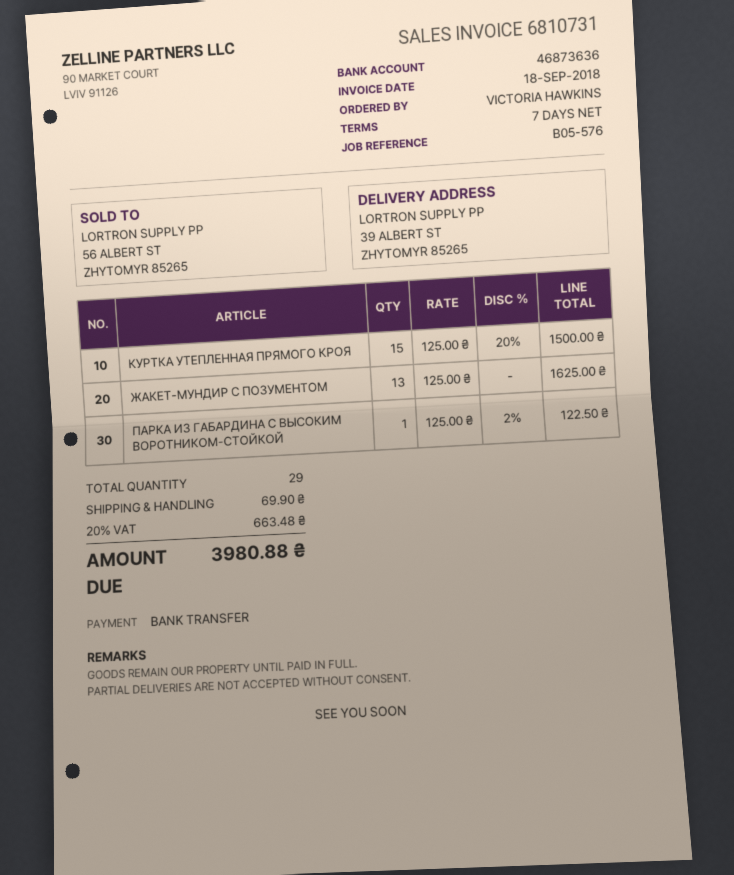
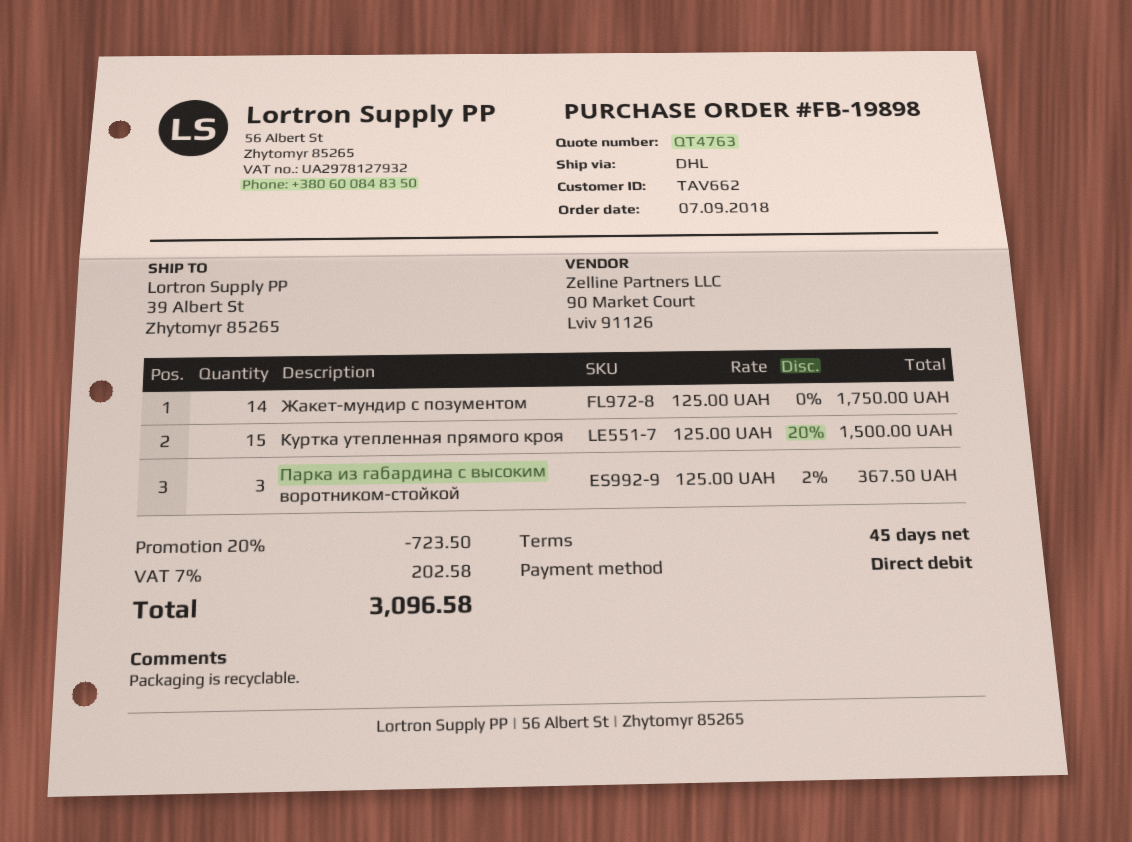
payment terms: 7 days -> 45 days
payment method: bank transfer -> direct debit
ЖАКЕТ-МУНДИР С ПОЗУМЕНТОМ: 13 x 125.00 = 1625.00 -> 14 x 125.00 = 1750.00
ПАРКА ИЗ ГАБАРДИНА С ВЫСОКИМ ВОРОТНИКОМ-СТОЙКОЙ: 1 x 125.00 - 2% = 122.50 -> 3 x 125.00 - 2% = 367.50
discount: none -> 20% = 723.50
shipping: 69.90 -> none
tax: 20% = 663.48 -> 7% = 202.58
total: 3980.88 -> 3096.58

